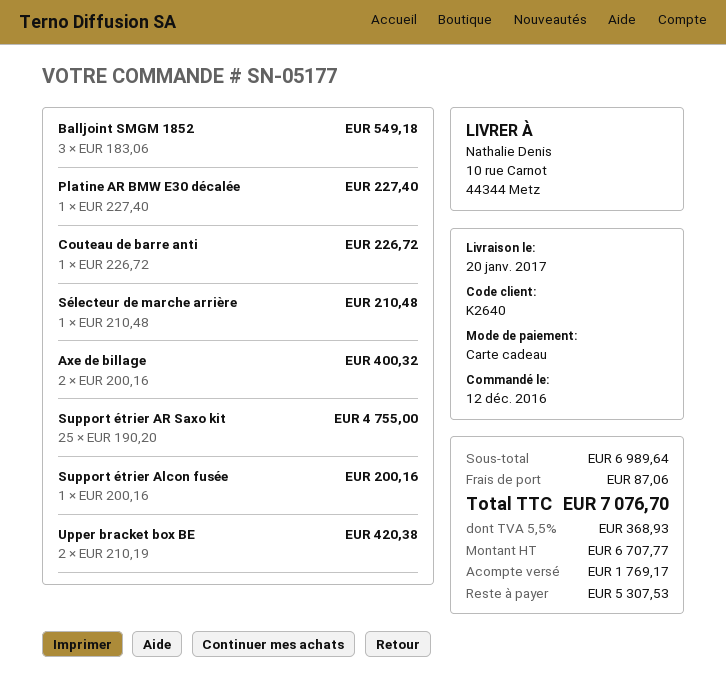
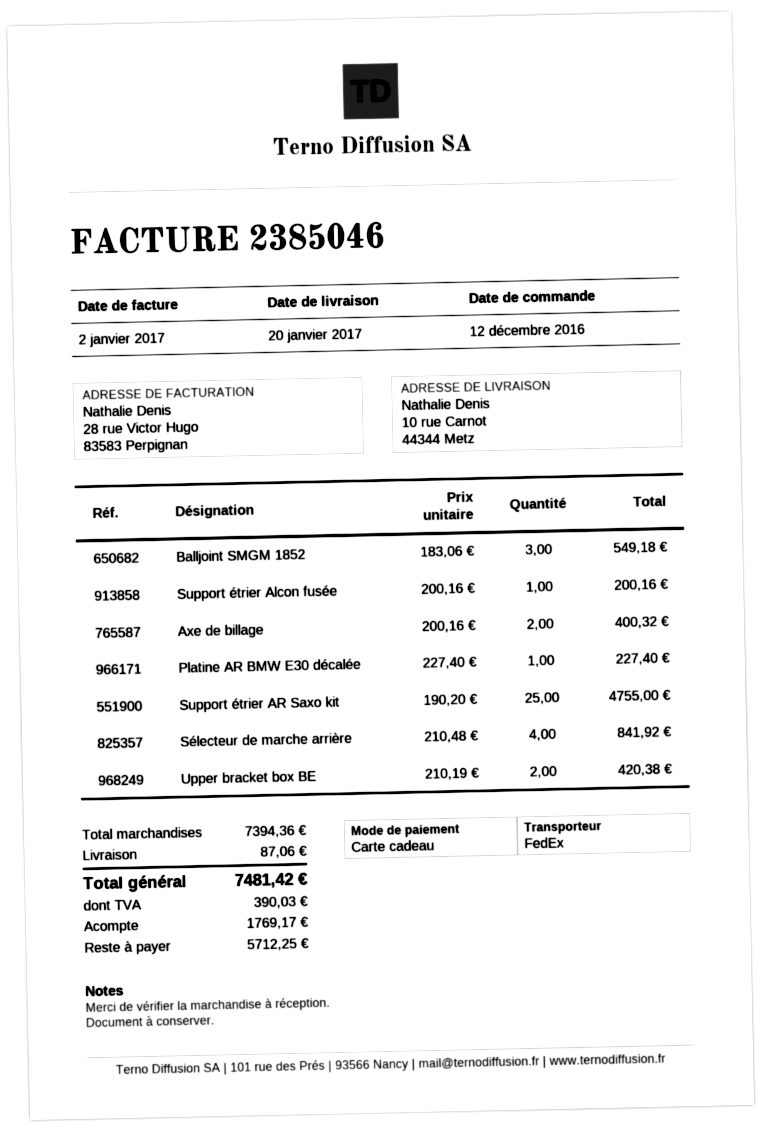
Couteau de barre anti: 1 x 226.72 = 226.72 -> none
Sélecteur de marche arrière: 1 x 210.48 = 210.48 -> 4 x 210.48 = 841.92
subtotal: 6989.64 -> 7394.36
tax: 368.93 -> 390.03
total: 7076.70 -> 7481.42
balance: 5307.53 -> 5712.25

